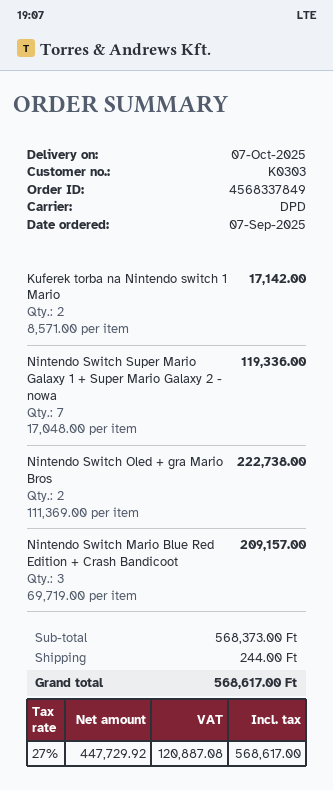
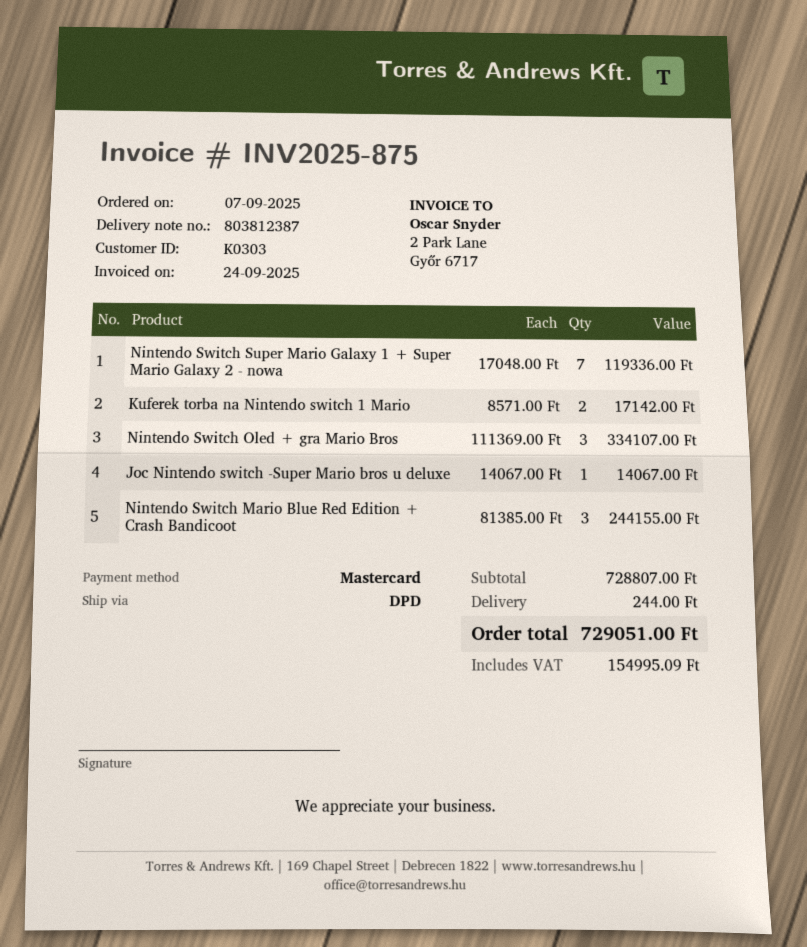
Nintendo Switch Oled + gra Mario Bros: 2 x 111369.00 = 222738.00 -> 3 x 111369.00 = 334107.00
Nintendo Switch Mario Blue Red Edition + Crash Bandicoot: 3 x 69719.00 = 209157.00 -> 3 x 81385.00 = 244155.00
Joc Nintendo switch -Super Mario bros u deluxe: none -> 1 x 14067.00 = 14067.00
subtotal: 568373.00 -> 728807.00
tax: 120887.08 -> 154995.09
total: 568617.00 -> 729051.00

